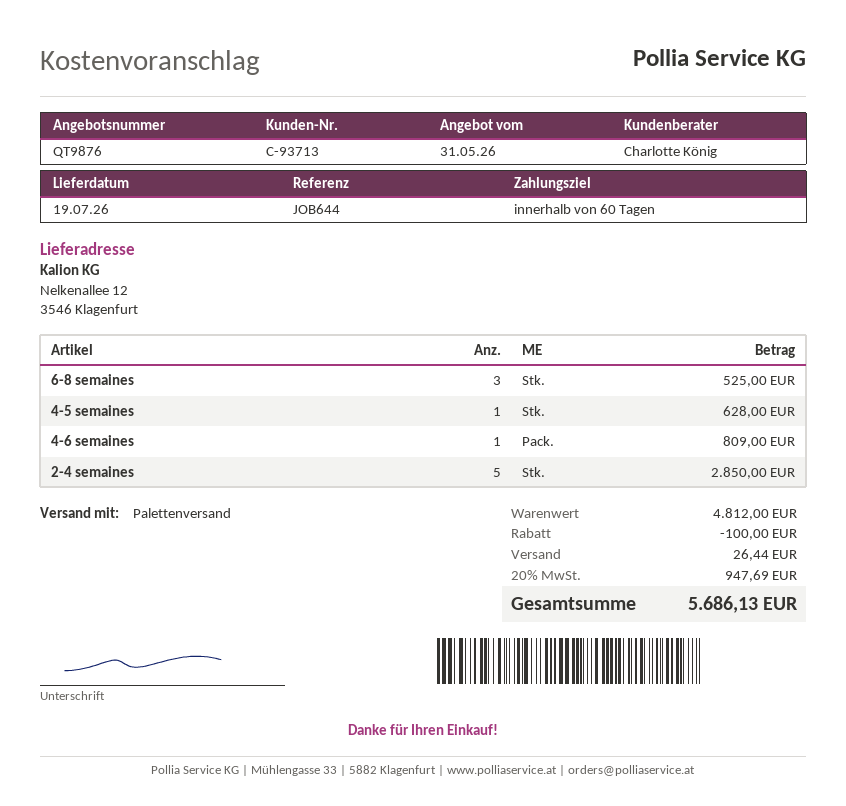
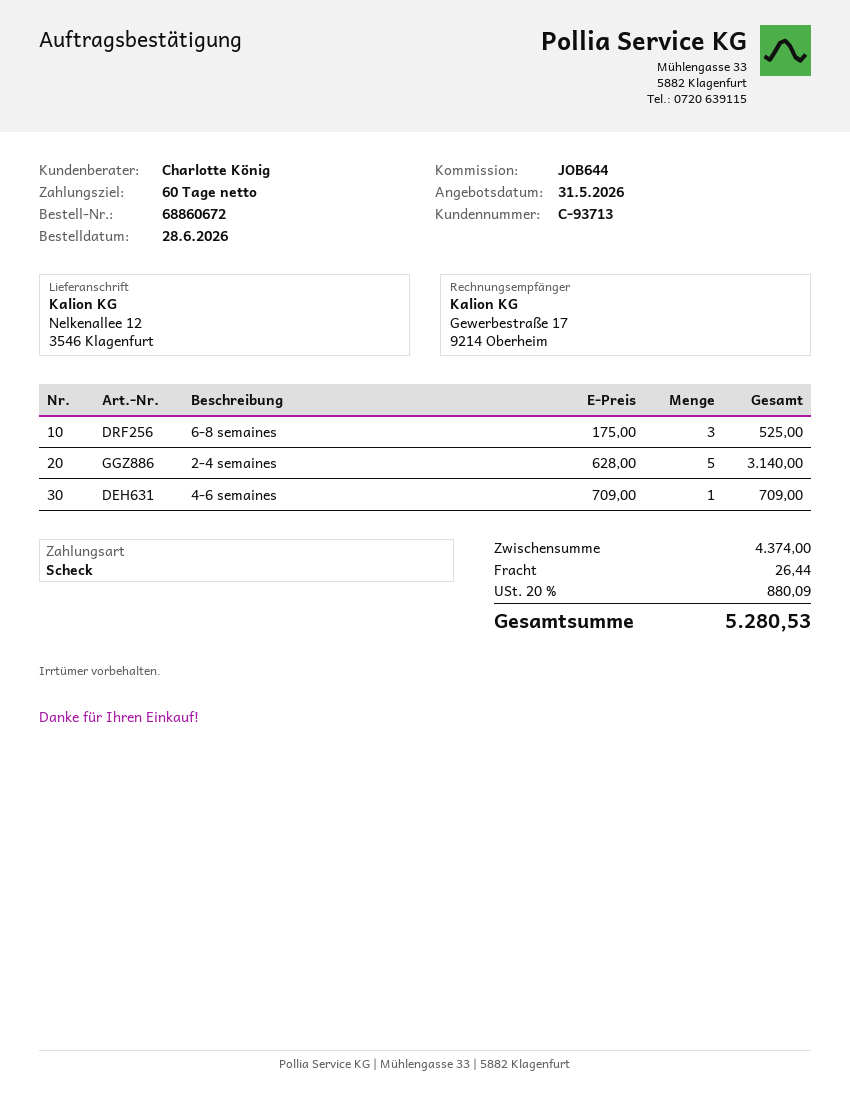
4-5 semaines: 1 for 628.00 -> none
4-6 semaines: 1 for 809.00 -> 1 for 709.00
2-4 semaines: 5 for 2850.00 -> 5 for 3140.00
subtotal: 4812.00 -> 4374.00
discount: 100.00 -> none
tax: 20% = 947.69 -> 20% = 880.09
total: 5686.13 -> 5280.53

